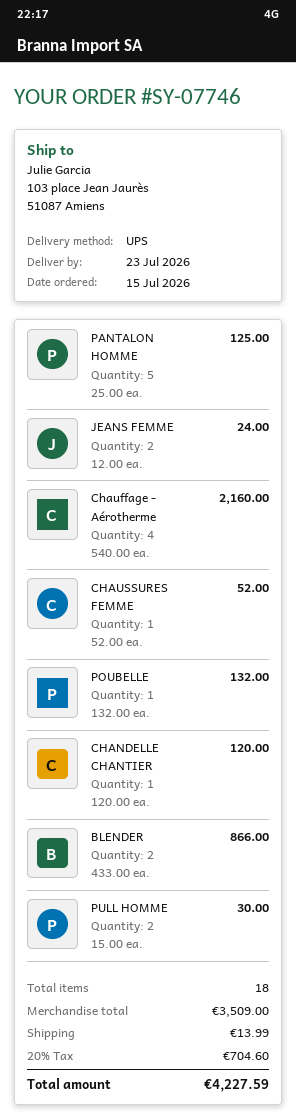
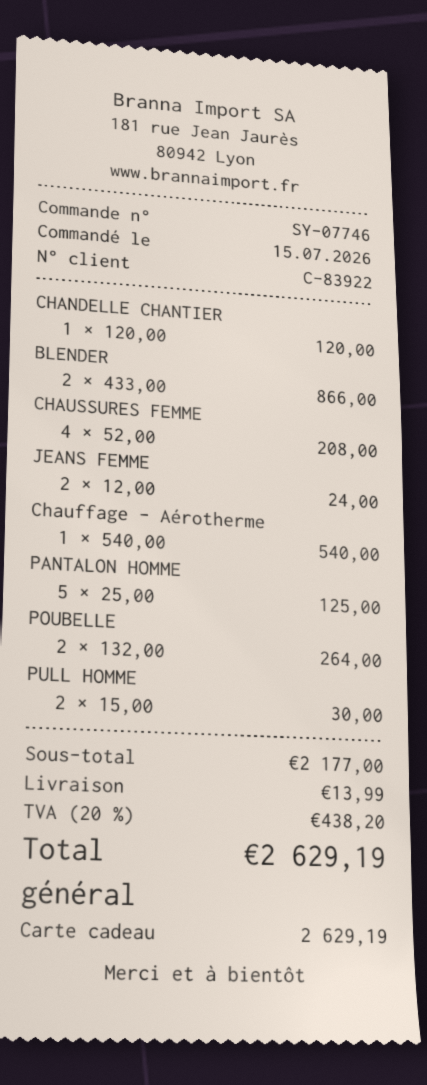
Chauffage - Aérotherme: 4 x 540.00 = 2160.00 -> 1 x 540.00 = 540.00
CHAUSSURES FEMME: 1 x 52.00 = 52.00 -> 4 x 52.00 = 208.00
POUBELLE: 1 x 132.00 = 132.00 -> 2 x 132.00 = 264.00
subtotal: 3509.00 -> 2177.00
tax: 20% = 704.60 -> 20% = 438.20
total: 4227.59 -> 2629.19

